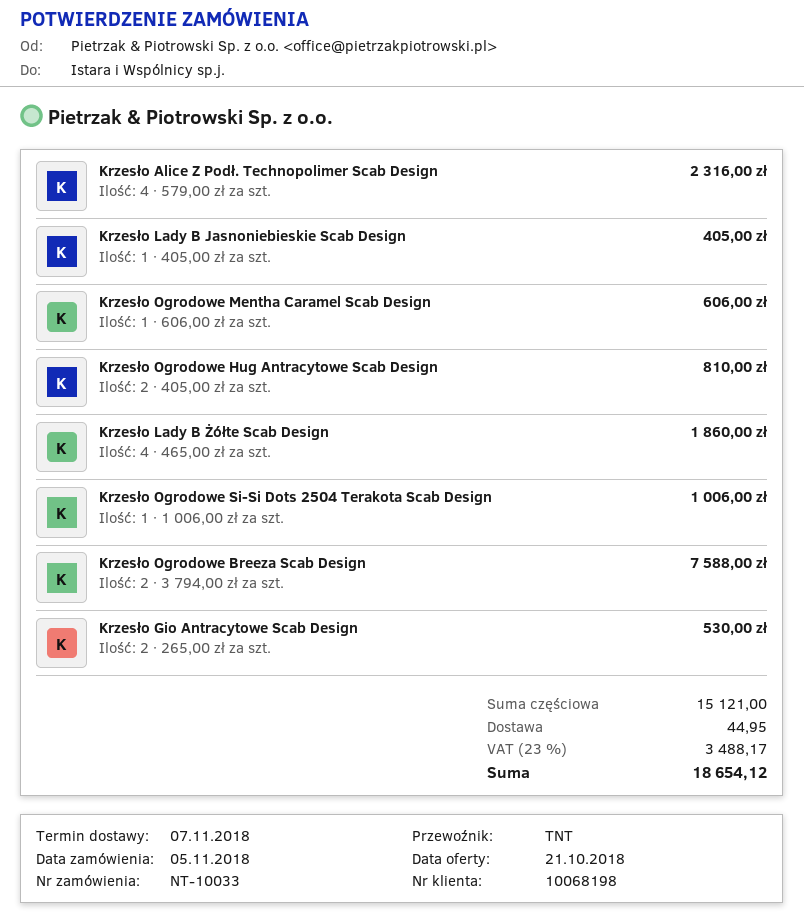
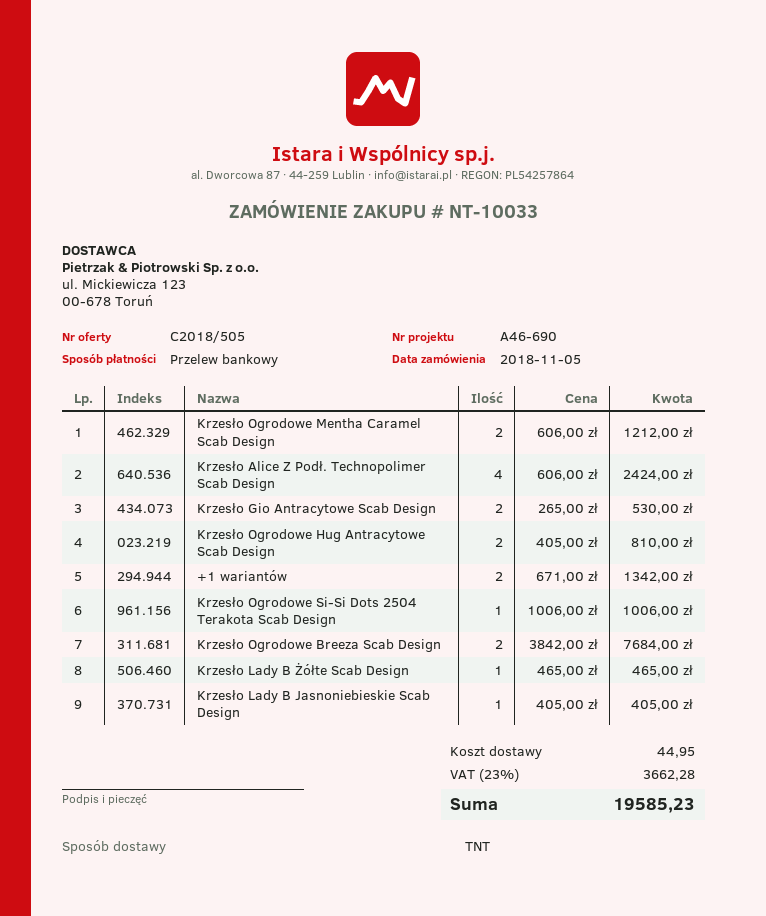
Krzesło Alice Z Podł. Technopolimer Scab Design: 4 x 579.00 = 2316.00 -> 4 x 606.00 = 2424.00
Krzesło Ogrodowe Mentha Caramel Scab Design: 1 x 606.00 = 606.00 -> 2 x 606.00 = 1212.00
Krzesło Lady B Żółte Scab Design: 4 x 465.00 = 1860.00 -> 1 x 465.00 = 465.00
Krzesło Ogrodowe Breeza Scab Design: 2 x 3794.00 = 7588.00 -> 2 x 3842.00 = 7684.00
+1 wariantów: none -> 2 x 671.00 = 1342.00
tax: 23% = 3488.17 -> 23% = 3662.28
total: 18654.12 -> 19585.23

